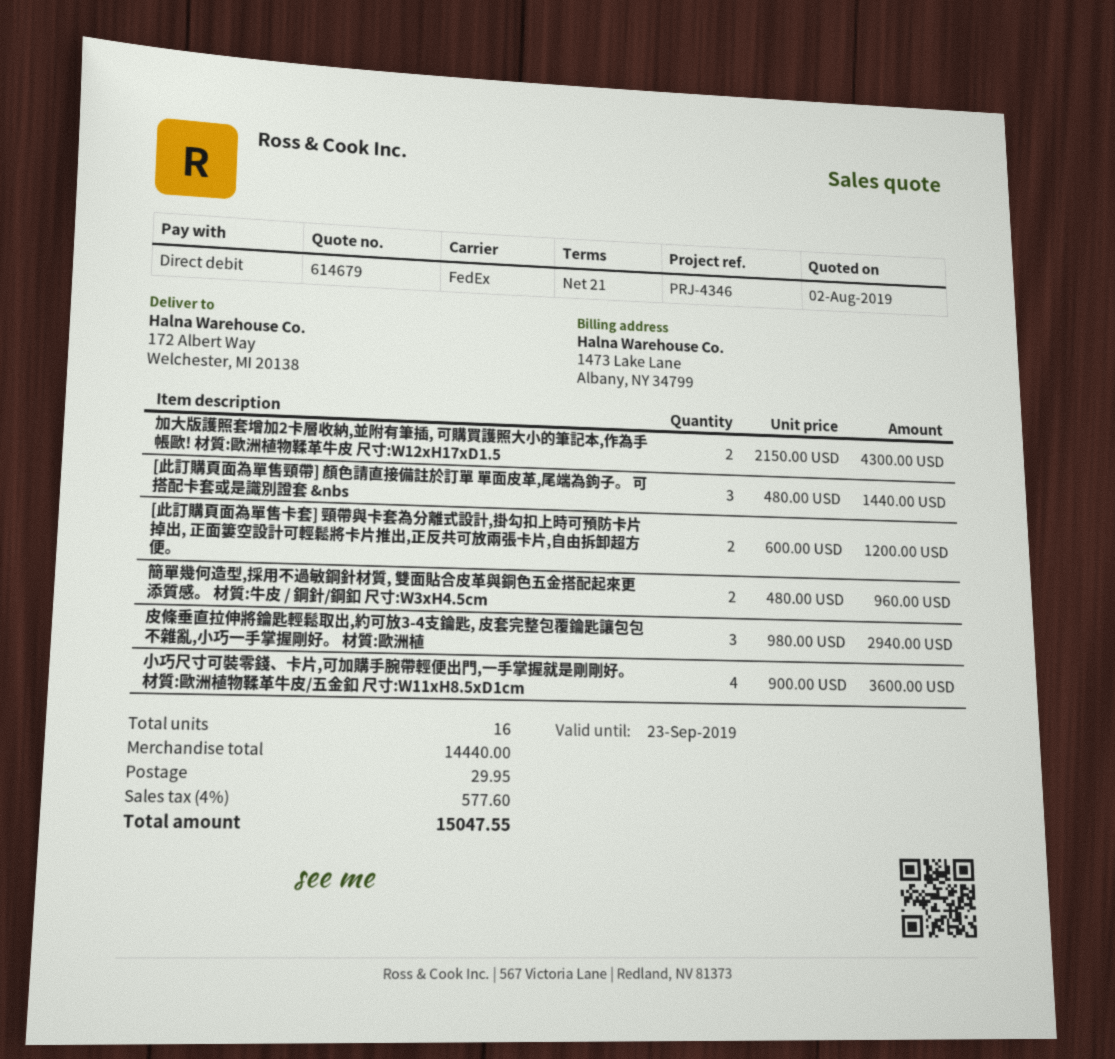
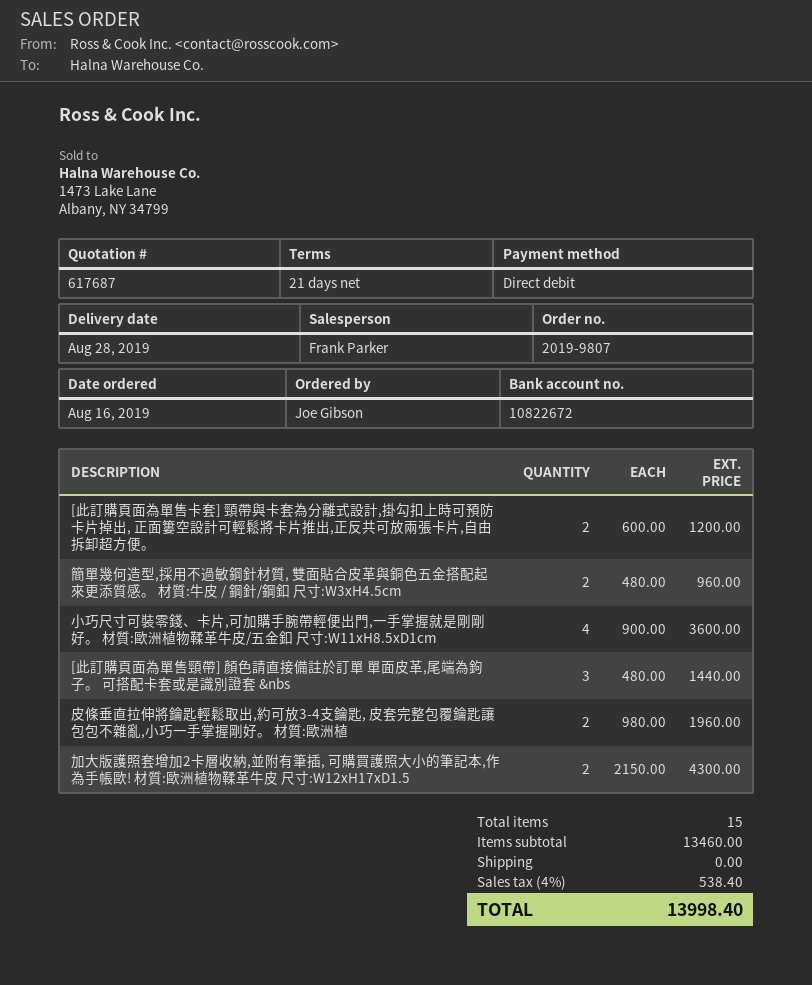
quote number: 614679 -> 617687
皮條垂直拉伸將鑰匙輕鬆取出,約可放3-4支鑰匙, 皮套完整包覆鑰匙讓包包不雜亂,小巧一手掌握剛好。 材質:歐洲植: 3 x 980.00 = 2940.00 -> 2 x 980.00 = 1960.00
total quantity: 16 -> 15
subtotal: 14440.00 -> 13460.00
shipping: 29.95 -> 0.00
tax: 4% = 577.60 -> 4% = 538.40
total: 15047.55 -> 13998.40

